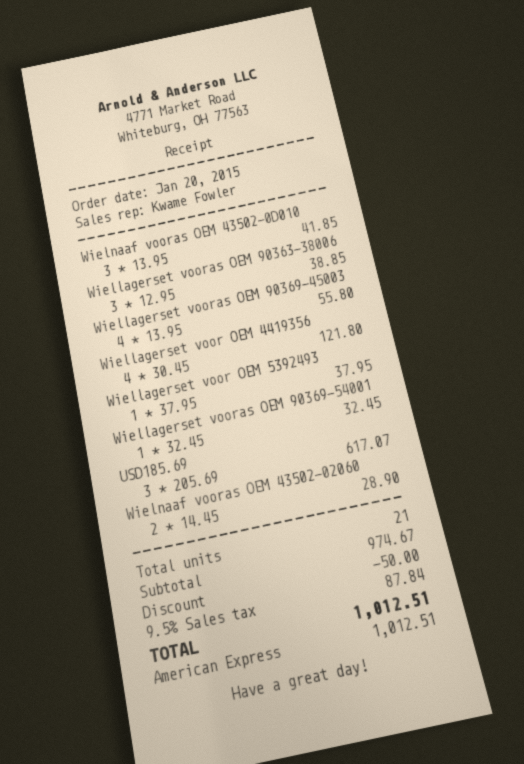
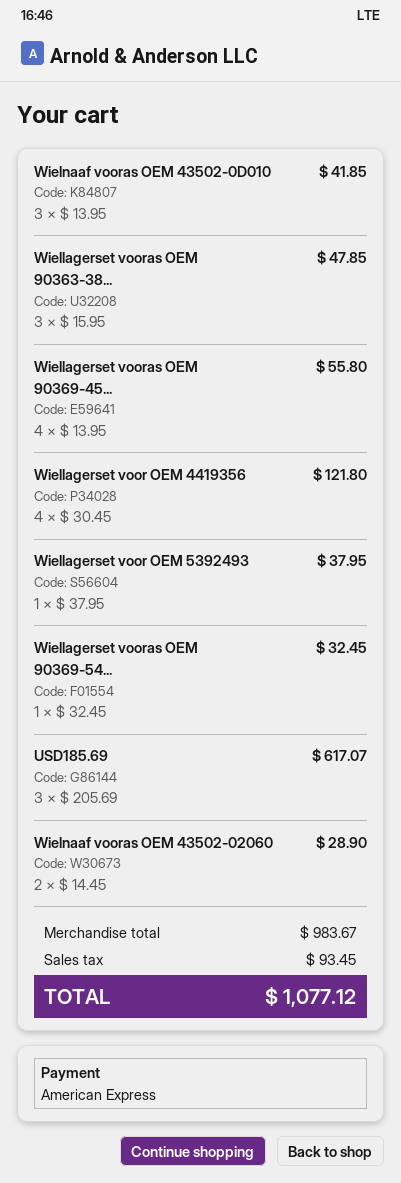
Wiellagerset vooras OEM 90363-38006: 3 x 12.95 = 38.85 -> 3 x 15.95 = 47.85
subtotal: 974.67 -> 983.67
discount: 50.00 -> none
tax: 87.84 -> 93.45
total: 1012.51 -> 1077.12

